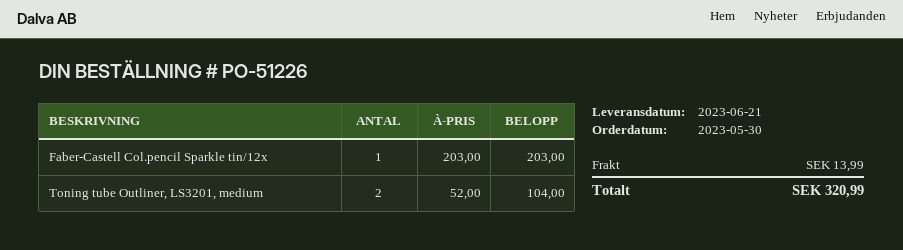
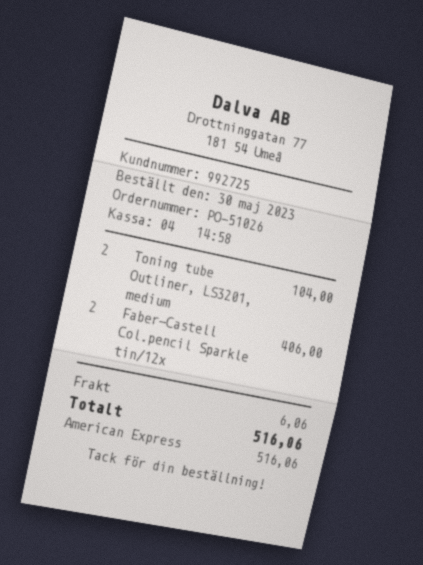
order number: PO-51226 -> PO-51026
Faber-Castell Col.pencil Sparkle tin/12x: 1 for 203.00 -> 2 for 406.00
shipping: 13.99 -> 6.06
total: 320.99 -> 516.06

